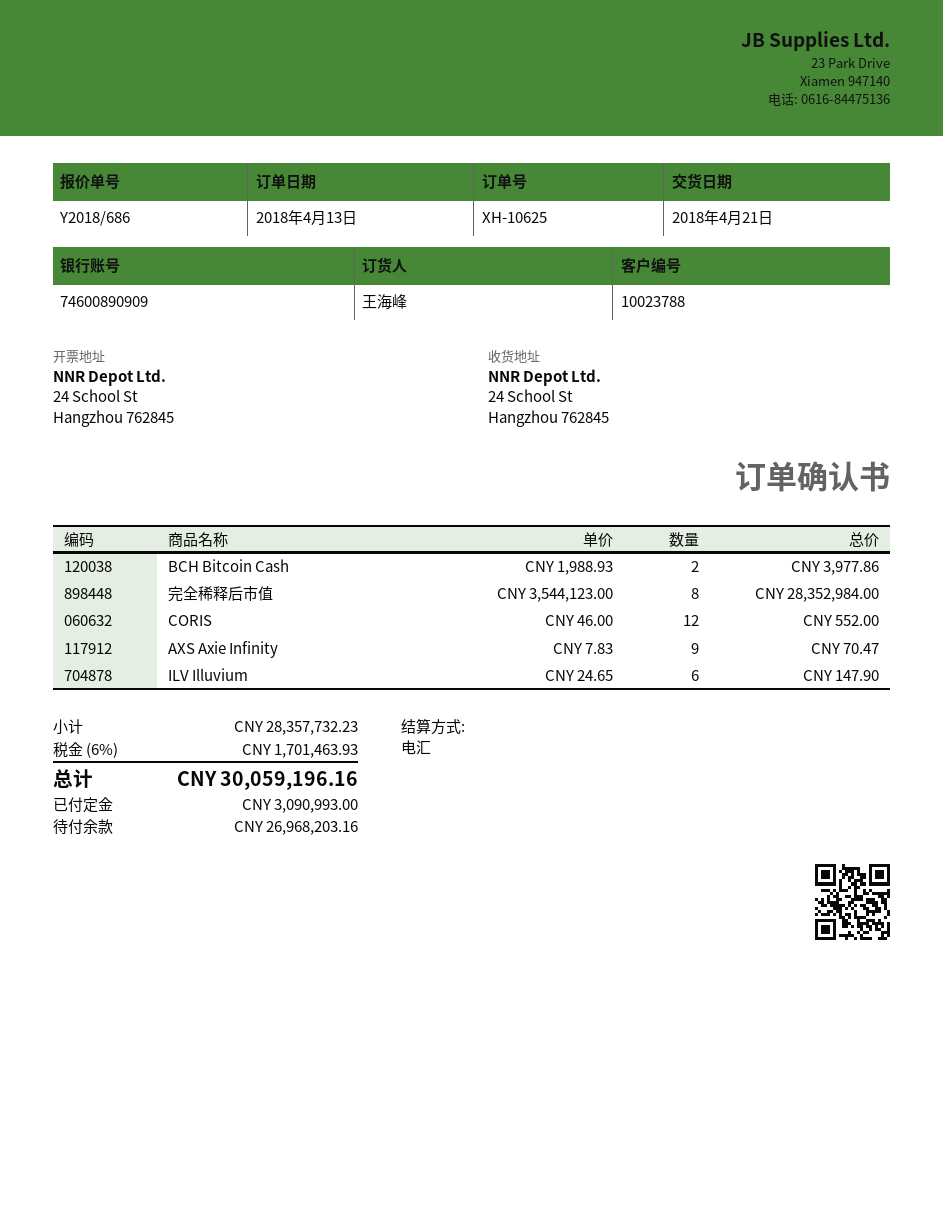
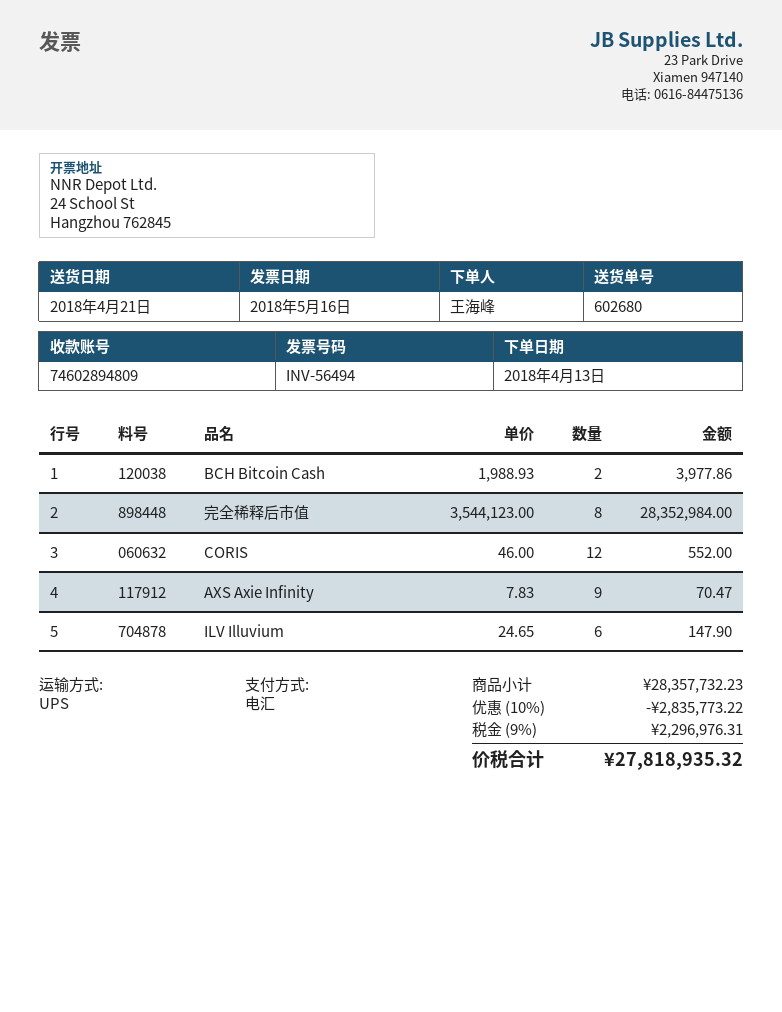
bank account: 74600890909 -> 74602894809
discount: none -> 10% = 2835773.22
tax: 6% = 1701463.93 -> 9% = 2296976.31
total: 30059196.16 -> 27818935.32

